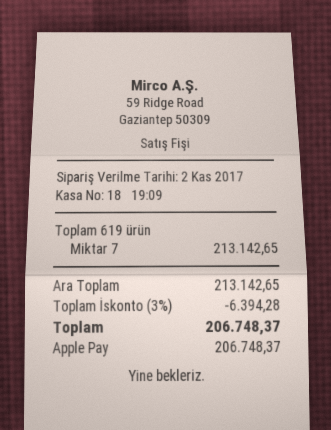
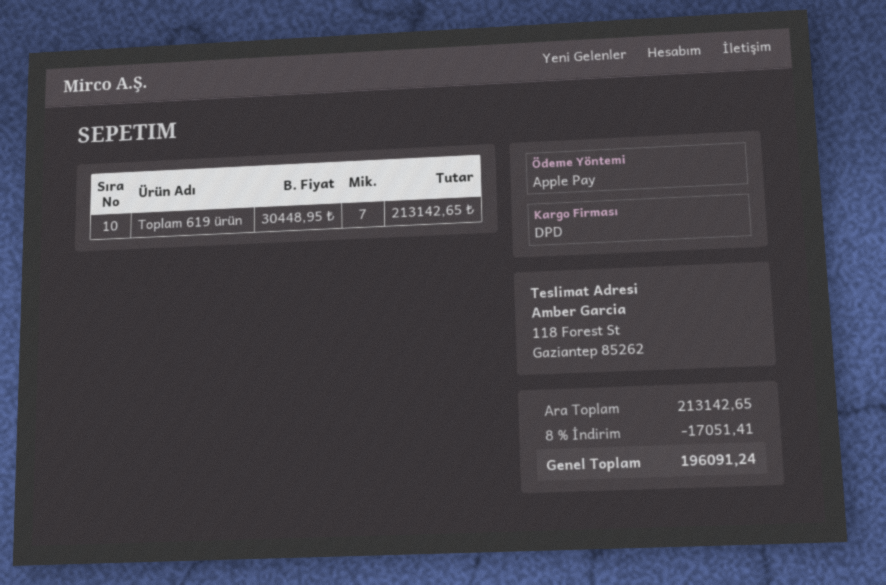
discount: 3% = 6394.28 -> 8% = 17051.41
total: 206748.37 -> 196091.24

